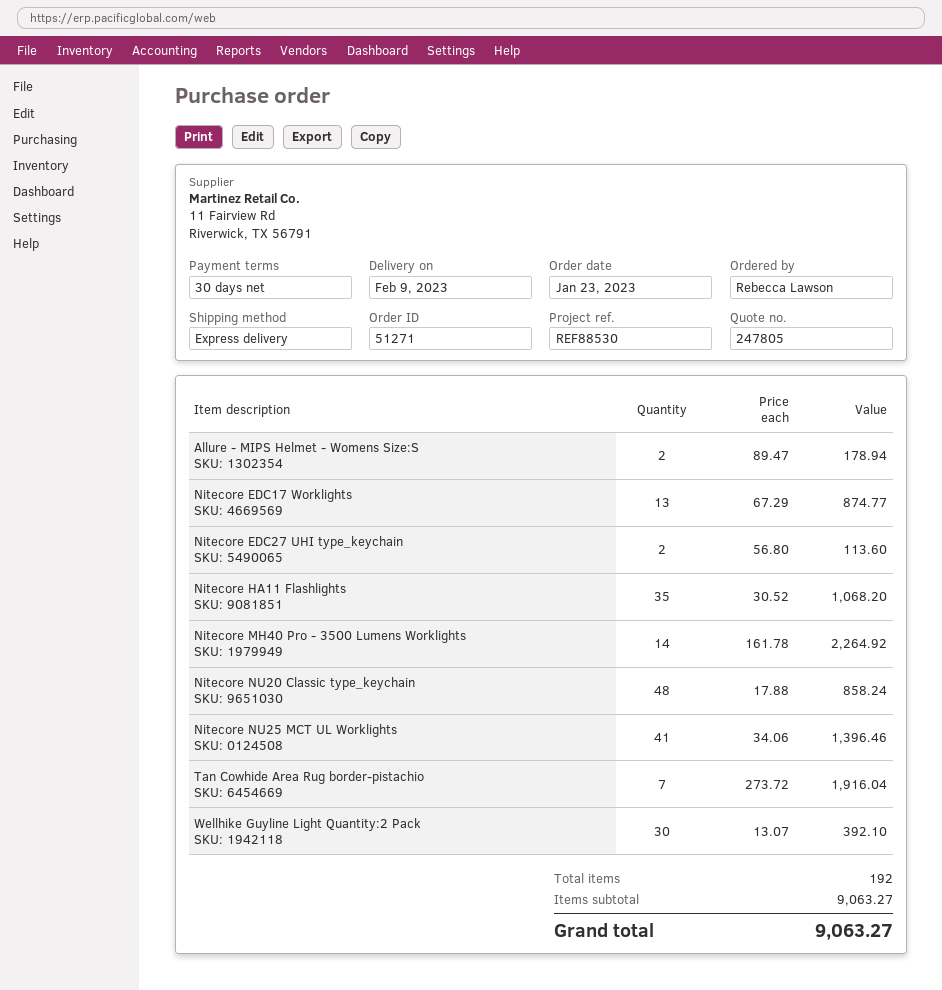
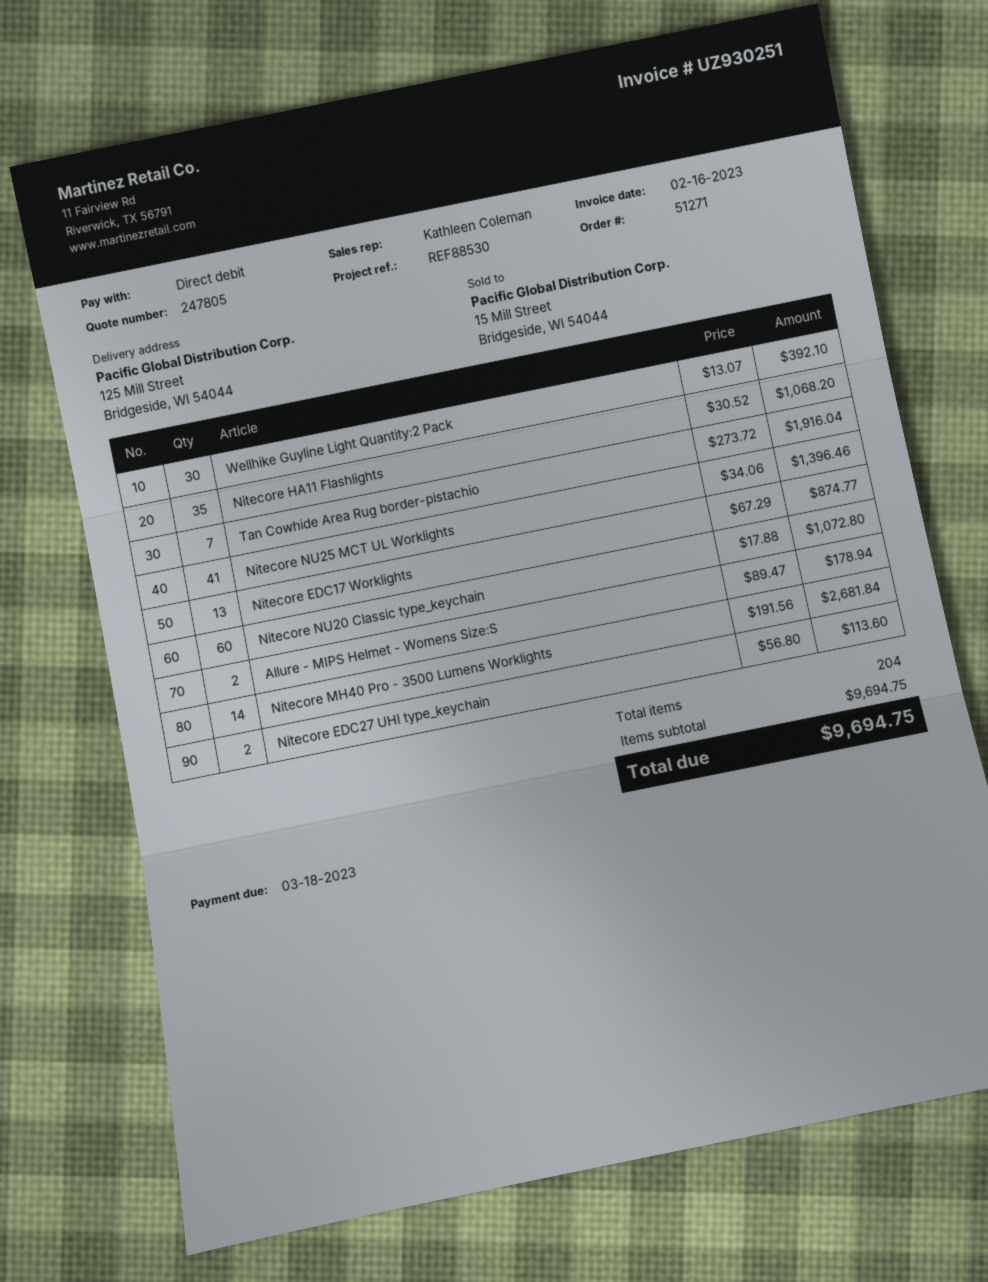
Nitecore MH40 Pro - 3500 Lumens Worklights: 14 x 161.78 = 2264.92 -> 14 x 191.56 = 2681.84
Nitecore NU20 Classic type_keychain: 48 x 17.88 = 858.24 -> 60 x 17.88 = 1072.80
total quantity: 192 -> 204
subtotal: 9063.27 -> 9694.75
total: 9063.27 -> 9694.75

